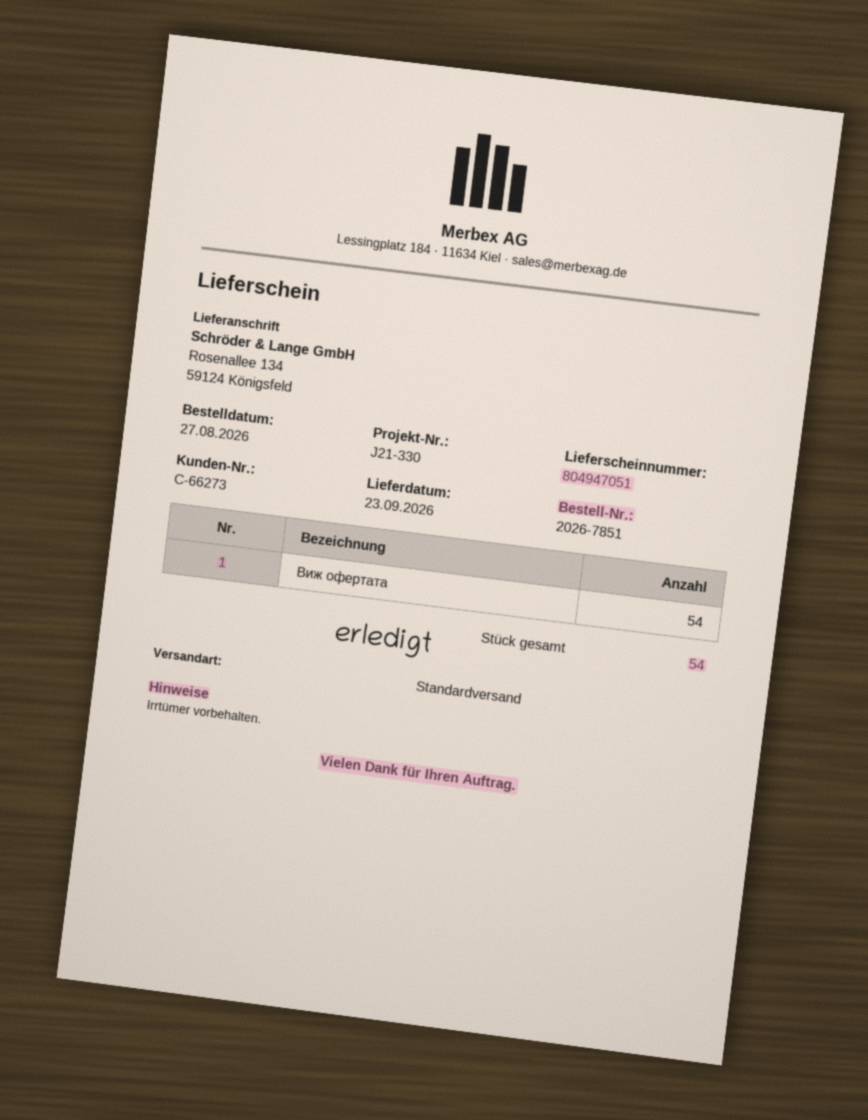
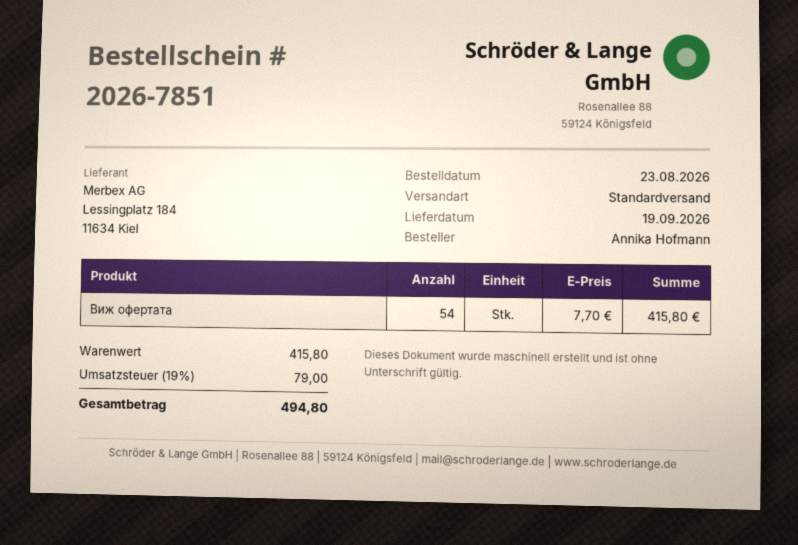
order date: 2026-08-27 -> 2026-08-23
delivery date: 2026-09-23 -> 2026-09-19

